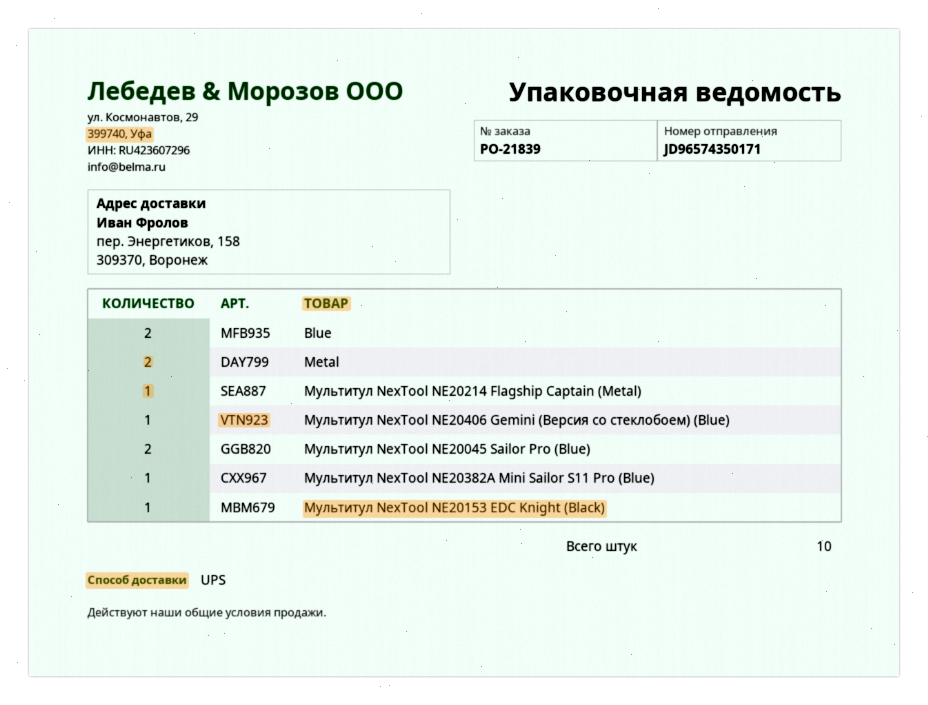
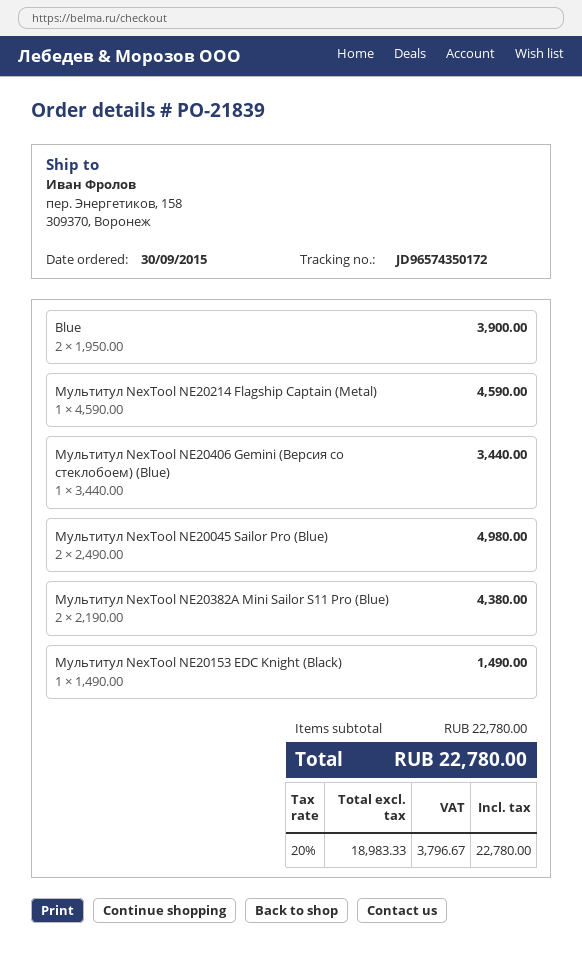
tracking number: JD96574350171 -> JD96574350172
Metal: 2 -> none
Мультитул NexTool NE20382A Mini Sailor S11 Pro (Blue): 1 -> 2

